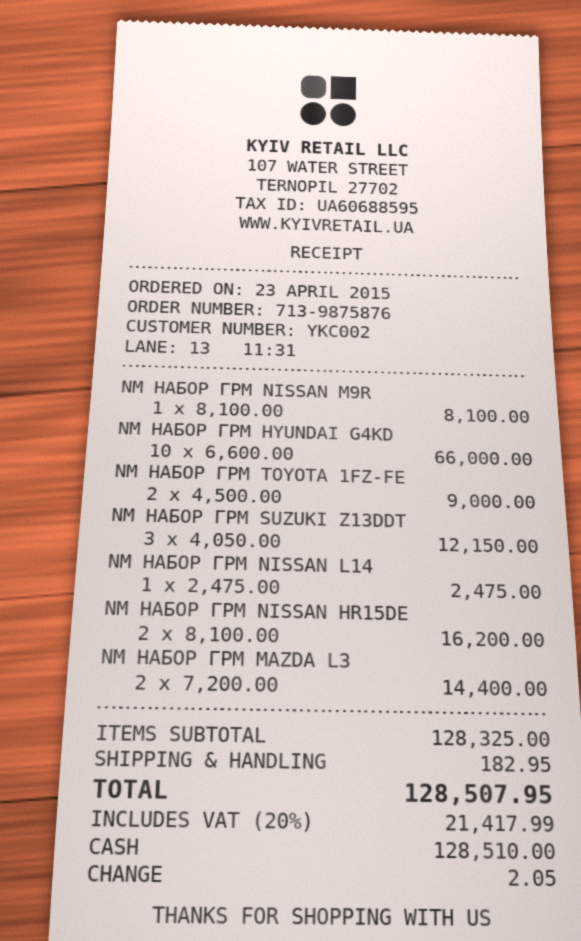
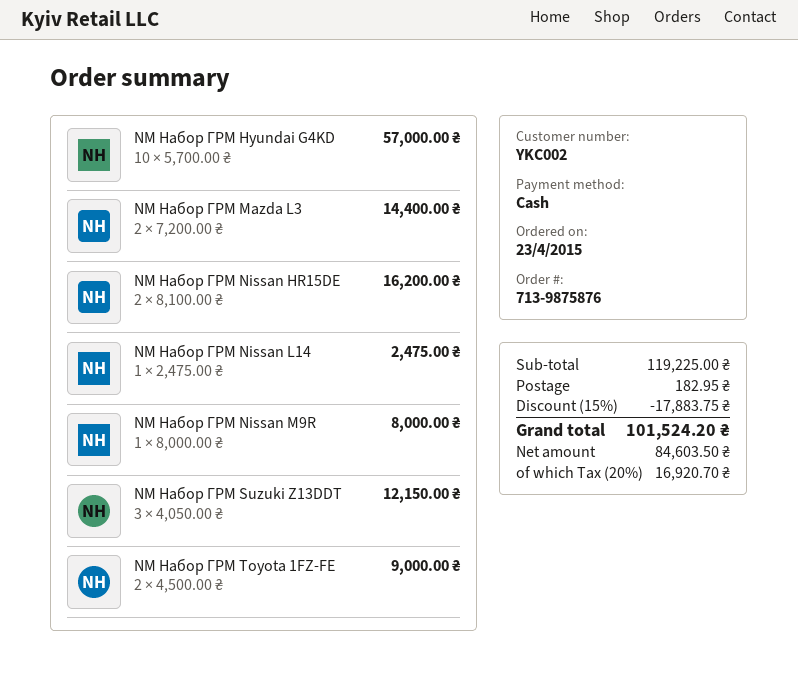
NM НАБОР ГРМ NISSAN M9R: 1 x 8100.00 = 8100.00 -> 1 x 8000.00 = 8000.00
NM НАБОР ГРМ HYUNDAI G4KD: 10 x 6600.00 = 66000.00 -> 10 x 5700.00 = 57000.00
subtotal: 128325.00 -> 119225.00
discount: none -> 15% = 17883.75
tax: 20% = 21417.99 -> 20% = 16920.70
total: 128507.95 -> 101524.20

